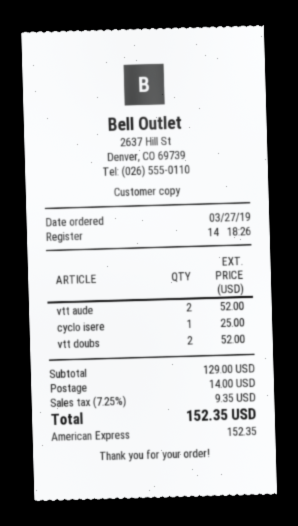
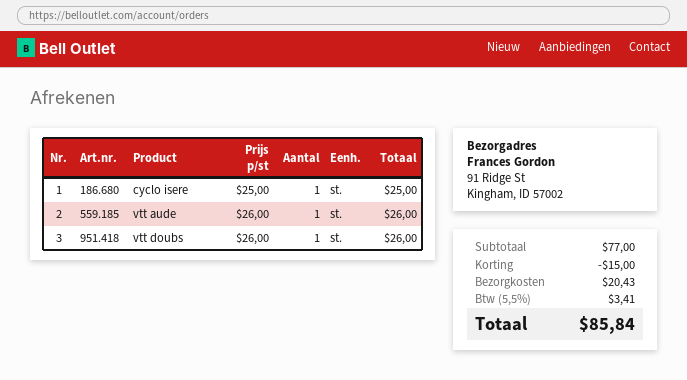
vtt aude: 2 for 52.00 -> 1 for 26.00
vtt doubs: 2 for 52.00 -> 1 for 26.00
subtotal: 129.00 -> 77.00
discount: none -> 15.00
shipping: 14.00 -> 20.43
tax: 7.25% = 9.35 -> 5.5% = 3.41
total: 152.35 -> 85.84

